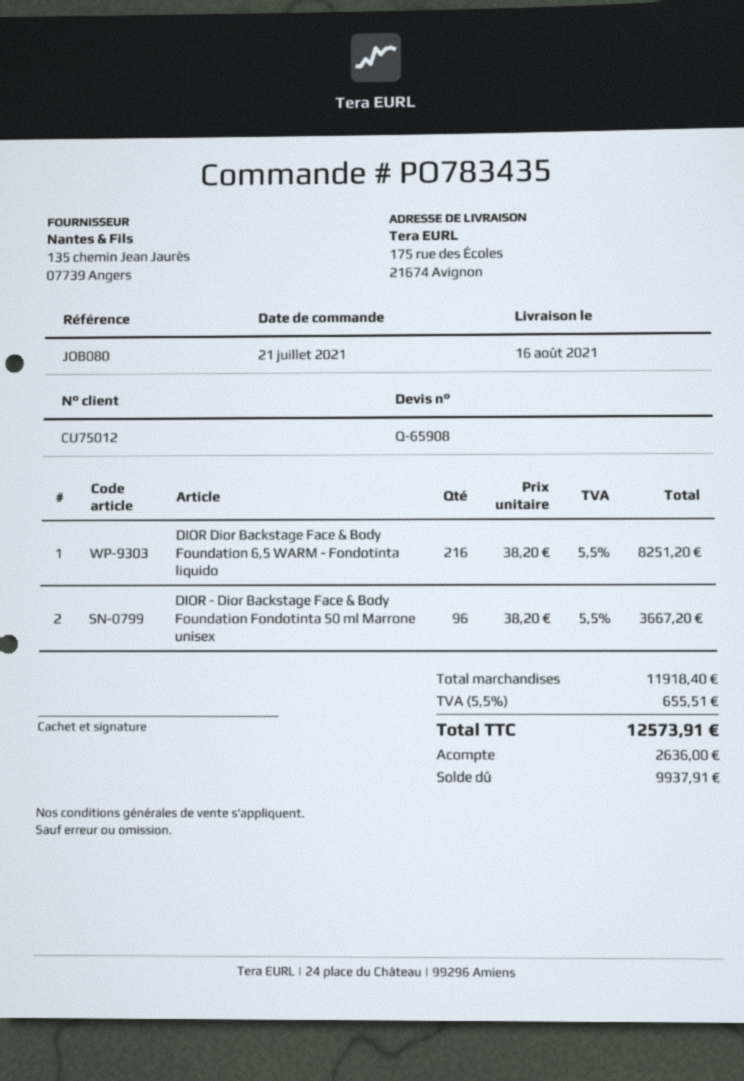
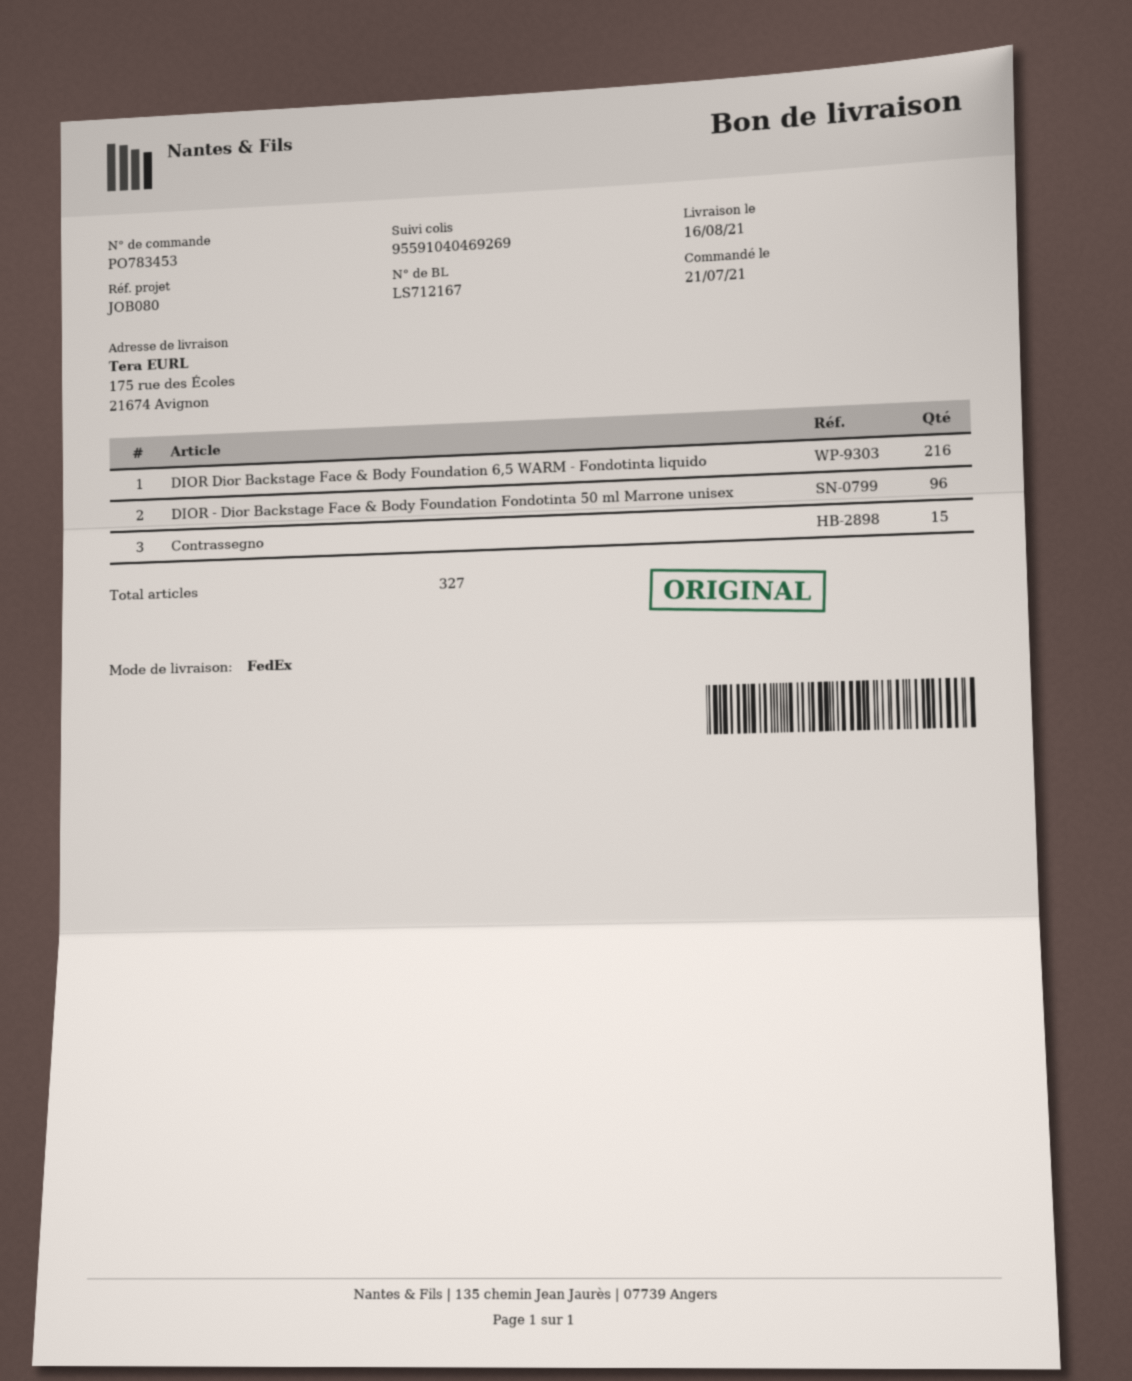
order number: PO783435 -> PO783453
Contrassegno: none -> 15

